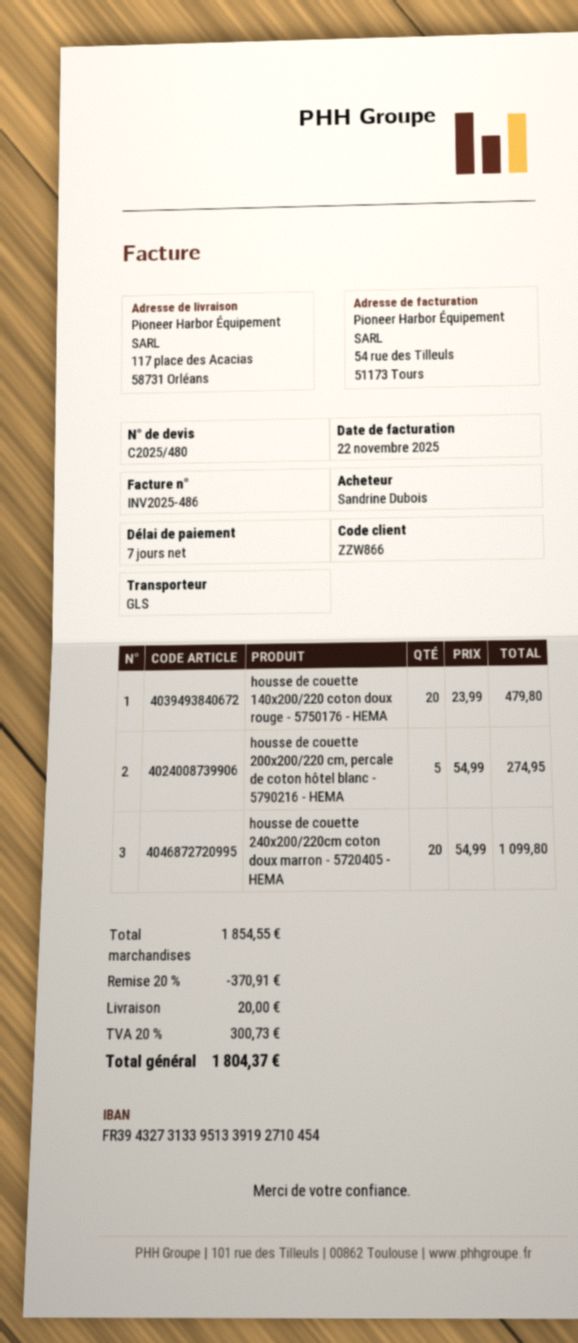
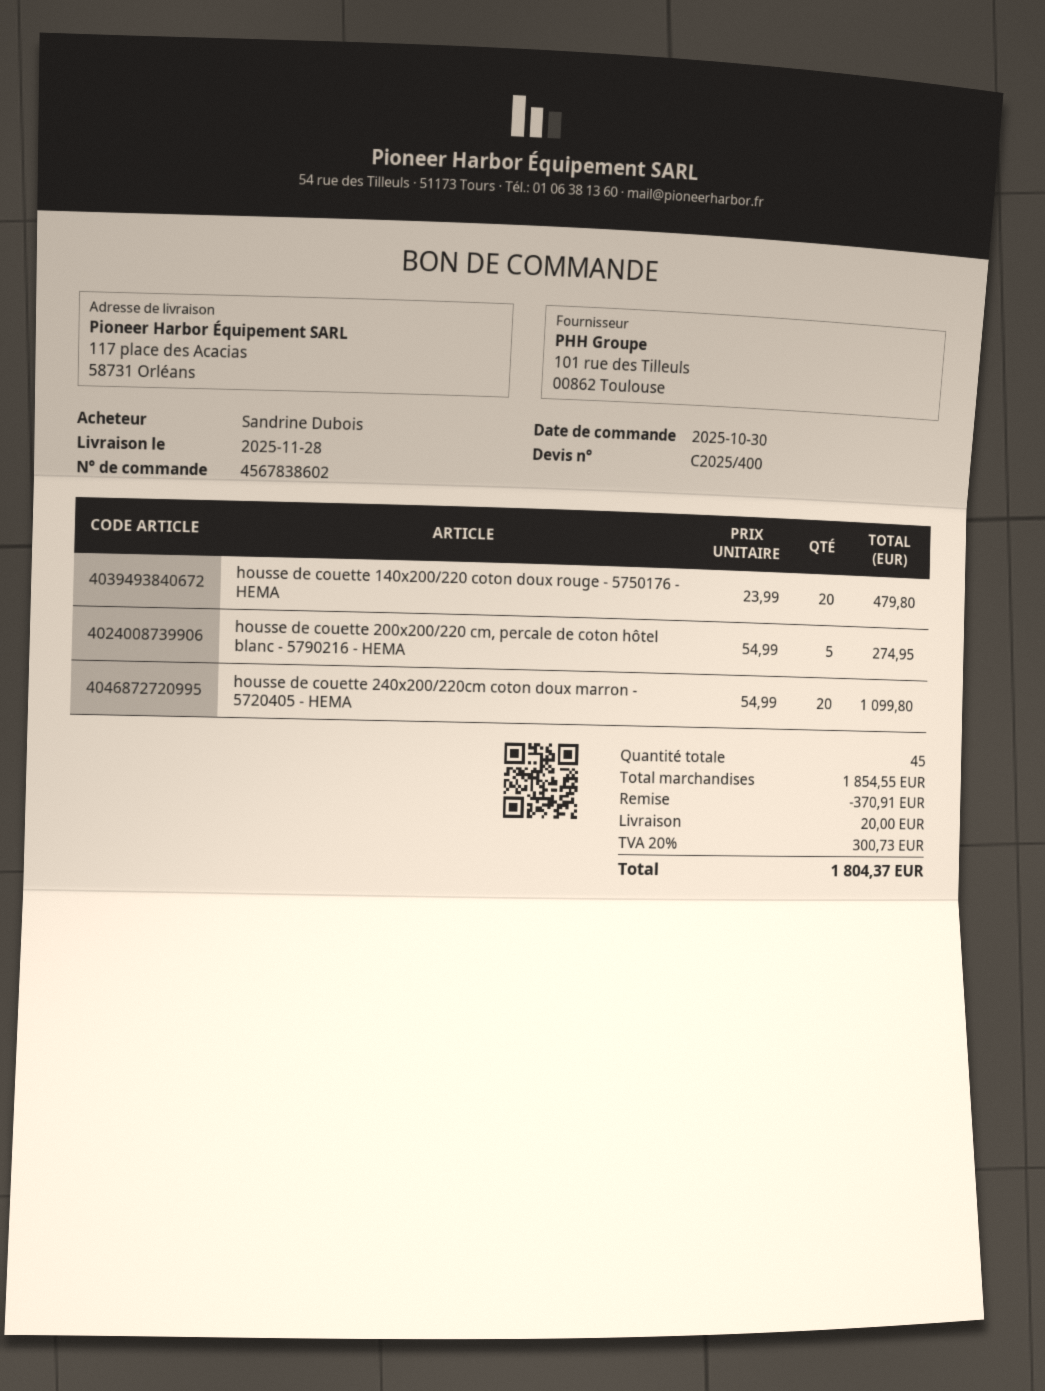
quote number: C2025/480 -> C2025/400

